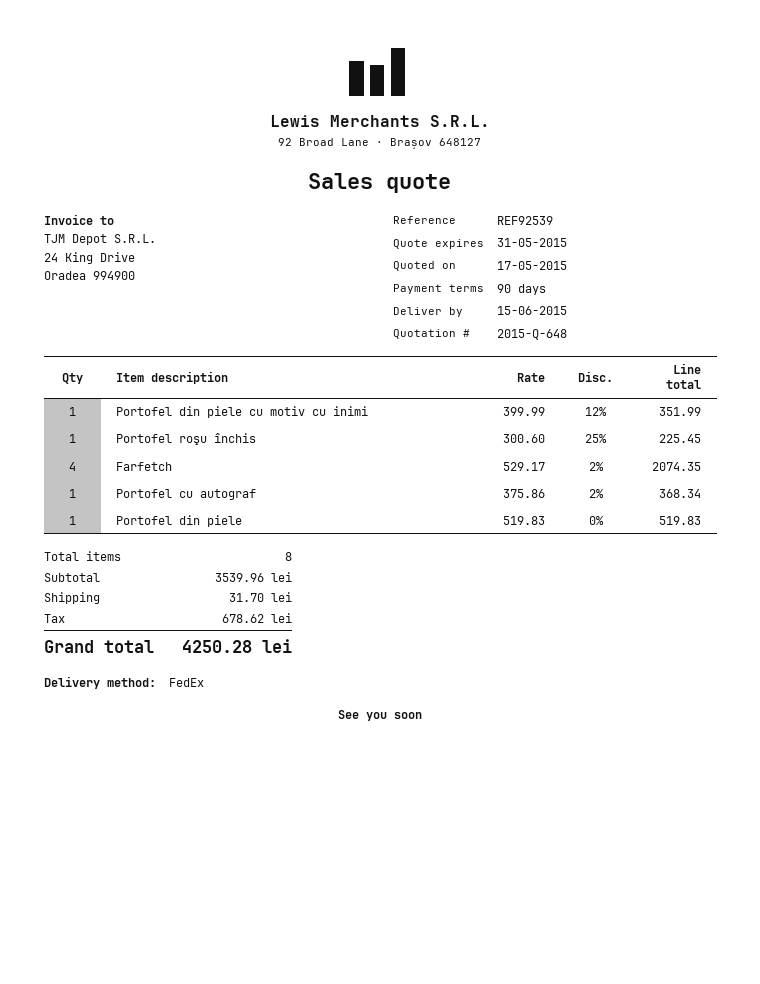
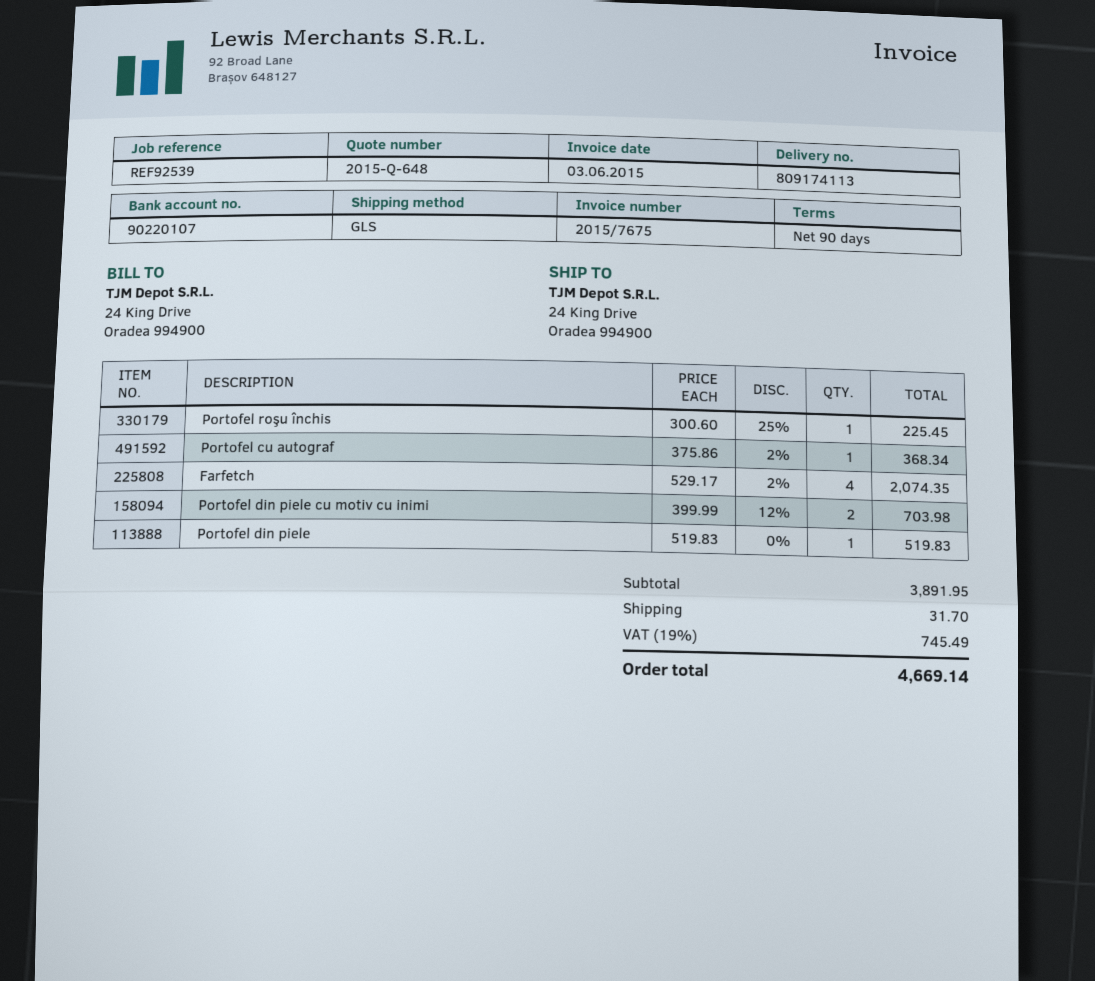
shipping method: FedEx -> GLS
Portofel din piele cu motiv cu inimi: 1 x 399.99 - 12% = 351.99 -> 2 x 399.99 - 12% = 703.98
subtotal: 3539.96 -> 3891.95
tax: 678.62 -> 745.49
total: 4250.28 -> 4669.14

